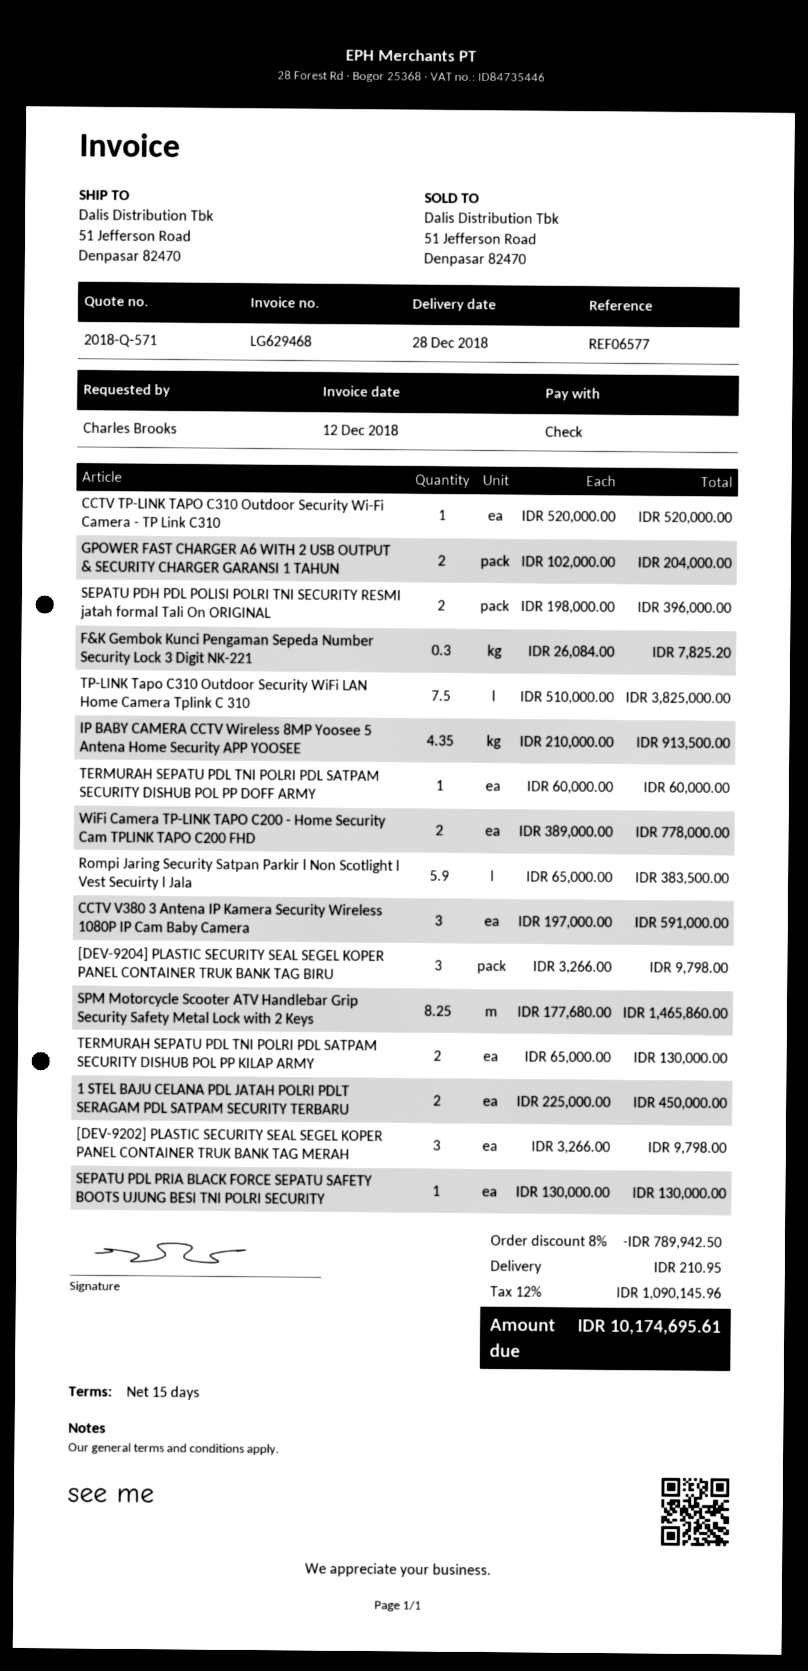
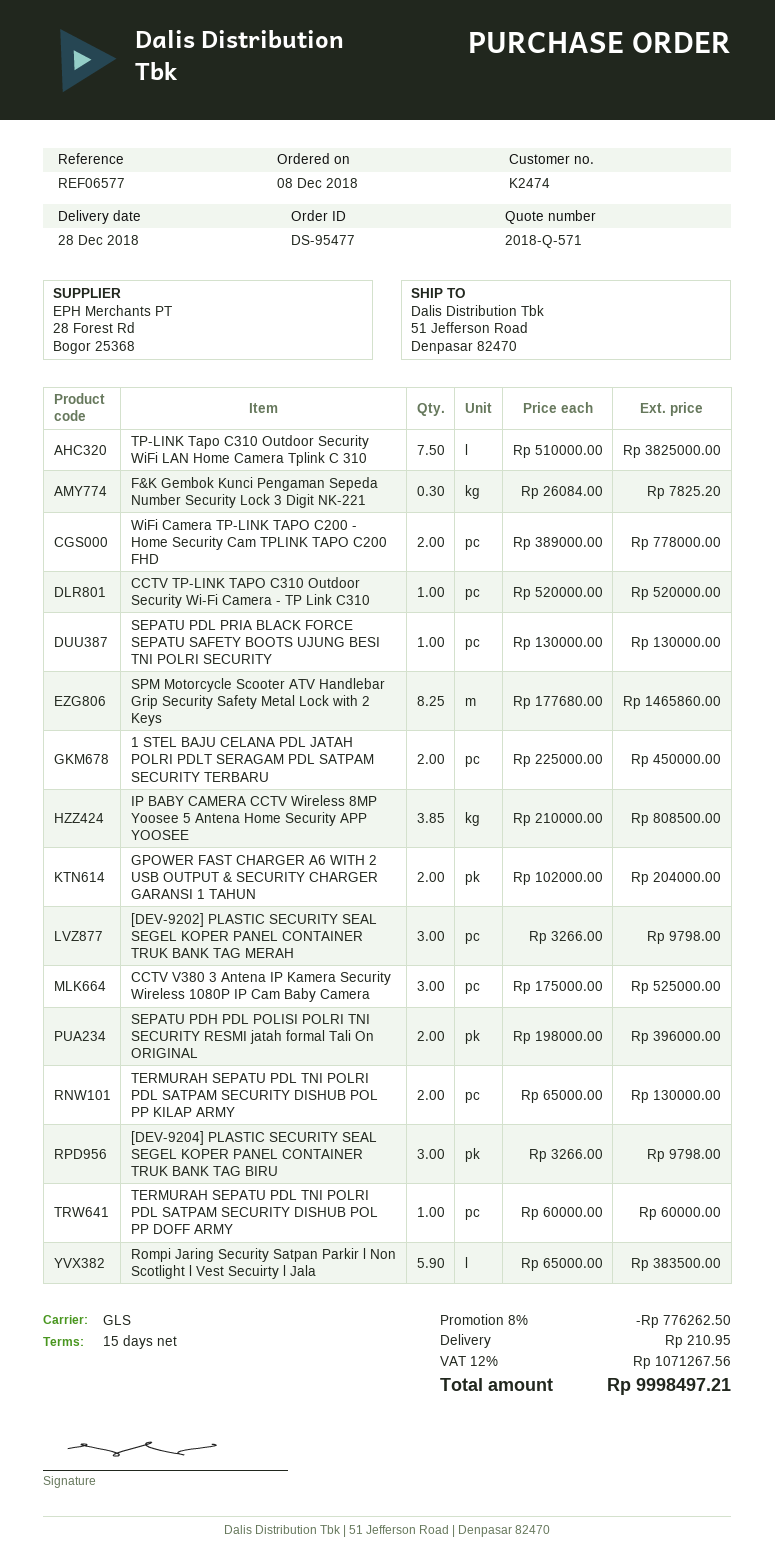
IP BABY CAMERA CCTV Wireless 8MP Yoosee 5 Antena Home Security APP YOOSEE: 4.35 x 210000.00 = 913500.00 -> 3.85 x 210000.00 = 808500.00
CCTV V380 3 Antena IP Kamera Security Wireless 1080P IP Cam Baby Camera: 3 x 197000.00 = 591000.00 -> 3 x 175000.00 = 525000.00
discount: 8% = 789942.50 -> 8% = 776262.50
tax: 12% = 1090145.96 -> 12% = 1071267.56
total: 10174695.61 -> 9998497.21

